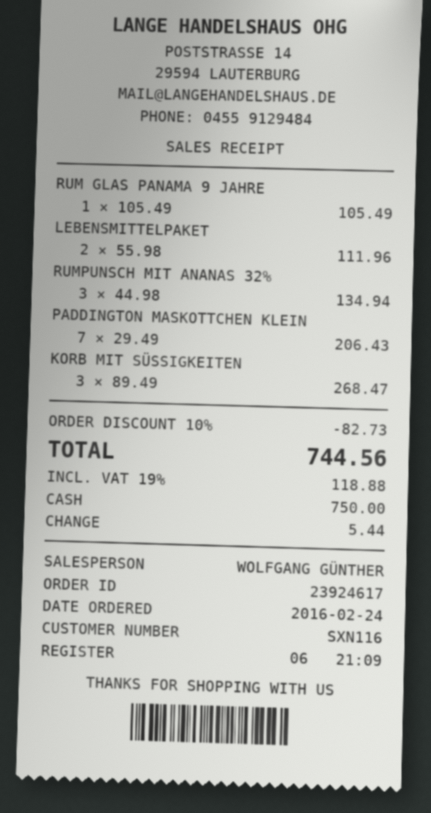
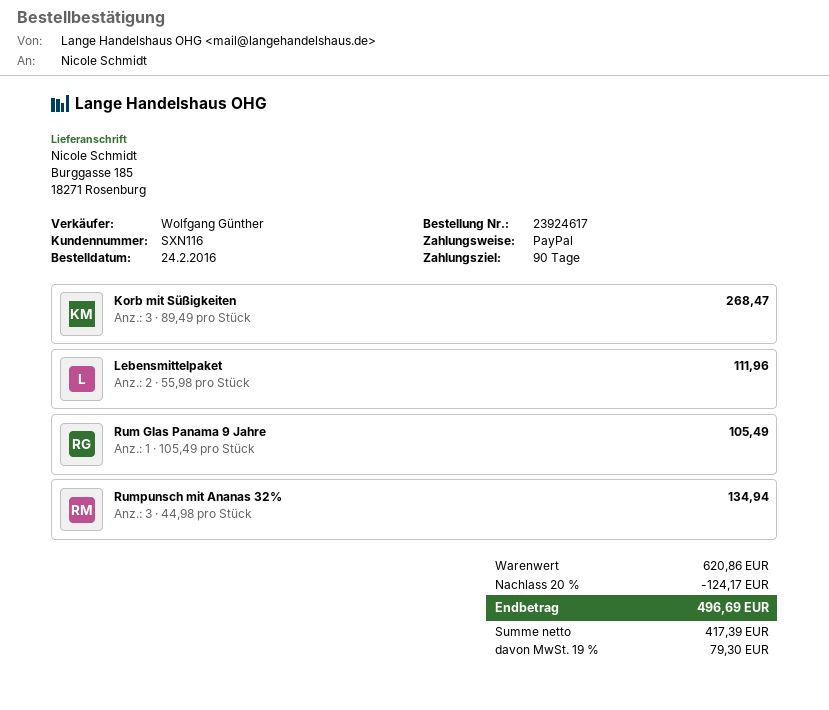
payment method: cash -> PayPal
PADDINGTON MASKOTTCHEN KLEIN: 7 x 29.49 = 206.43 -> none
discount: 10% = 82.73 -> 20% = 124.17
tax: 19% = 118.88 -> 19% = 79.30
total: 744.56 -> 496.69

